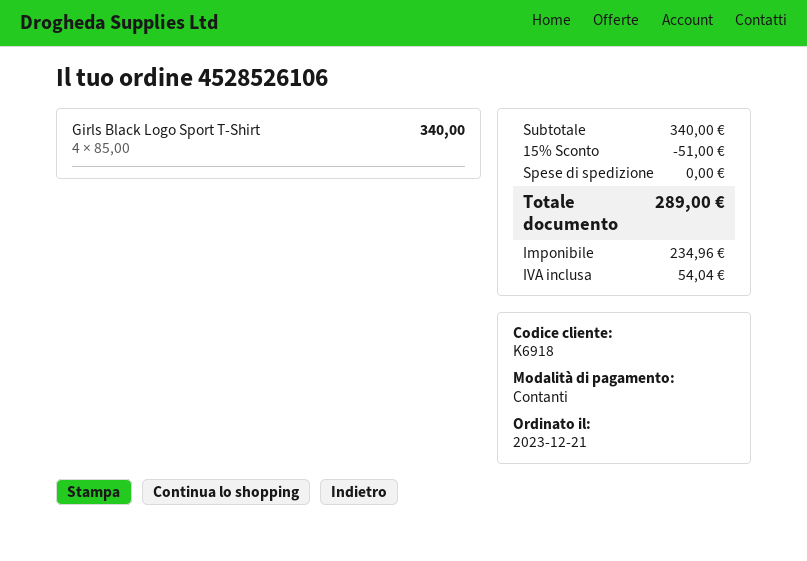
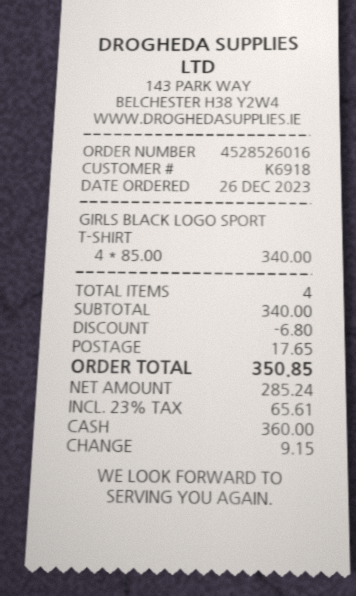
order number: 4528526106 -> 4528526016
order date: 2023-12-21 -> 2023-12-26
discount: 51.00 -> 6.80
shipping: 0.00 -> 17.65
net: 234.96 -> 285.24
tax: 54.04 -> 65.61
total: 289.00 -> 350.85

